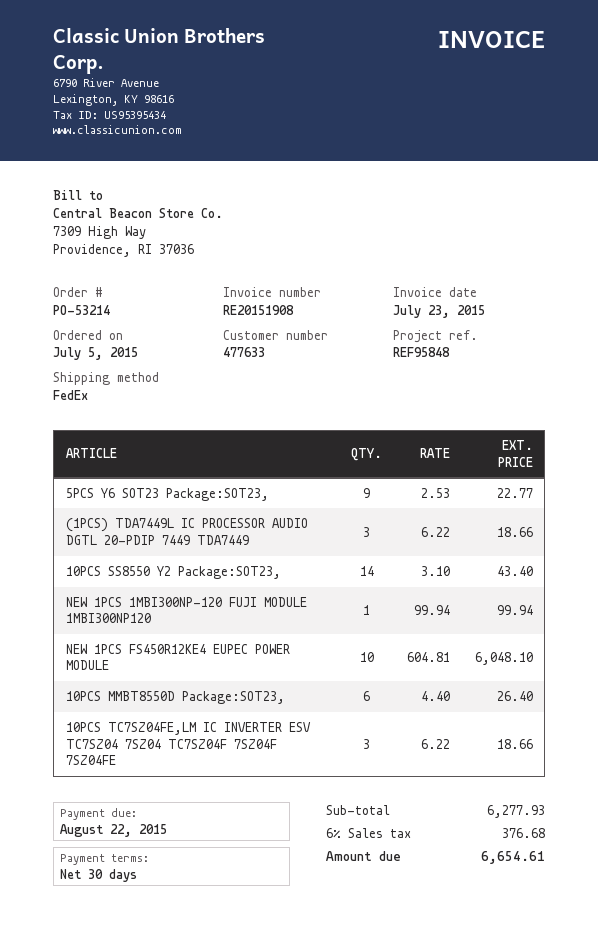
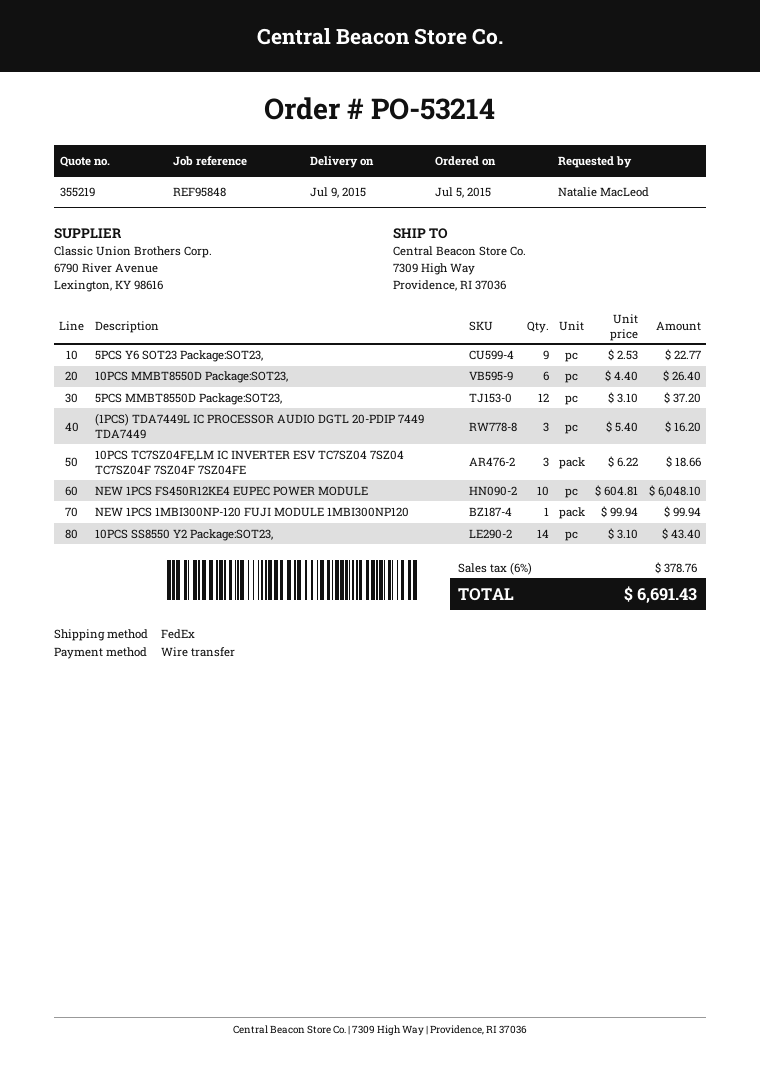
(1PCS) TDA7449L IC PROCESSOR AUDIO DGTL 20-PDIP 7449 TDA7449: 3 x 6.22 = 18.66 -> 3 x 5.40 = 16.20
5PCS MMBT8550D Package:SOT23,: none -> 12 x 3.10 = 37.20
tax: 6% = 376.68 -> 6% = 378.76
total: 6654.61 -> 6691.43

